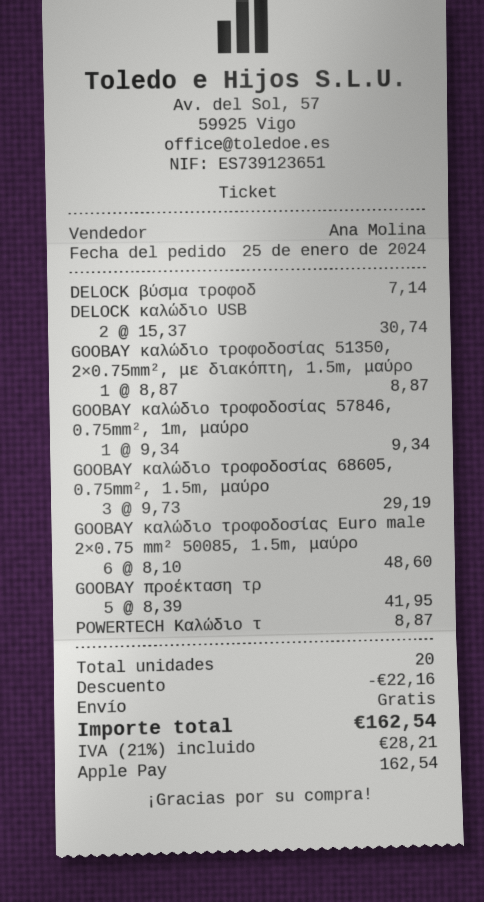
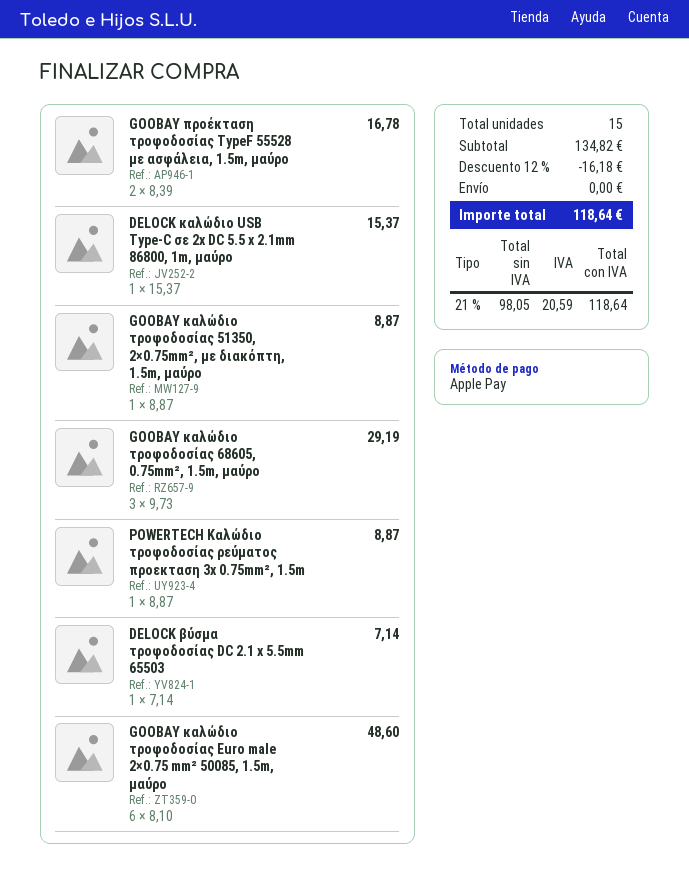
DELOCK καλώδιο USB: 2 x 15.37 = 30.74 -> 1 x 15.37 = 15.37
GOOBAY καλώδιο τροφοδοσίας 57846, 0.75mm², 1m, μαύρο: 1 x 9.34 = 9.34 -> none
GOOBAY προέκταση τρ: 5 x 8.39 = 41.95 -> 2 x 8.39 = 16.78
total quantity: 20 -> 15
discount: 22.16 -> 16.18
tax: 21% = 28.21 -> 21% = 20.59
total: 162.54 -> 118.64

